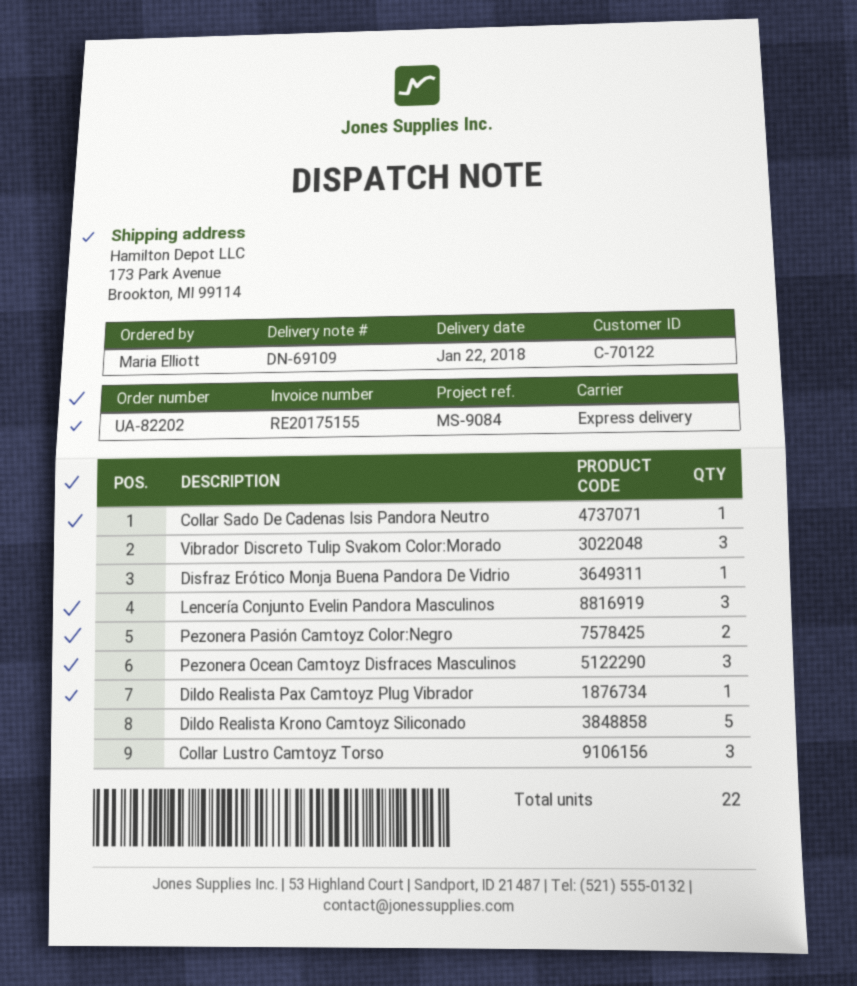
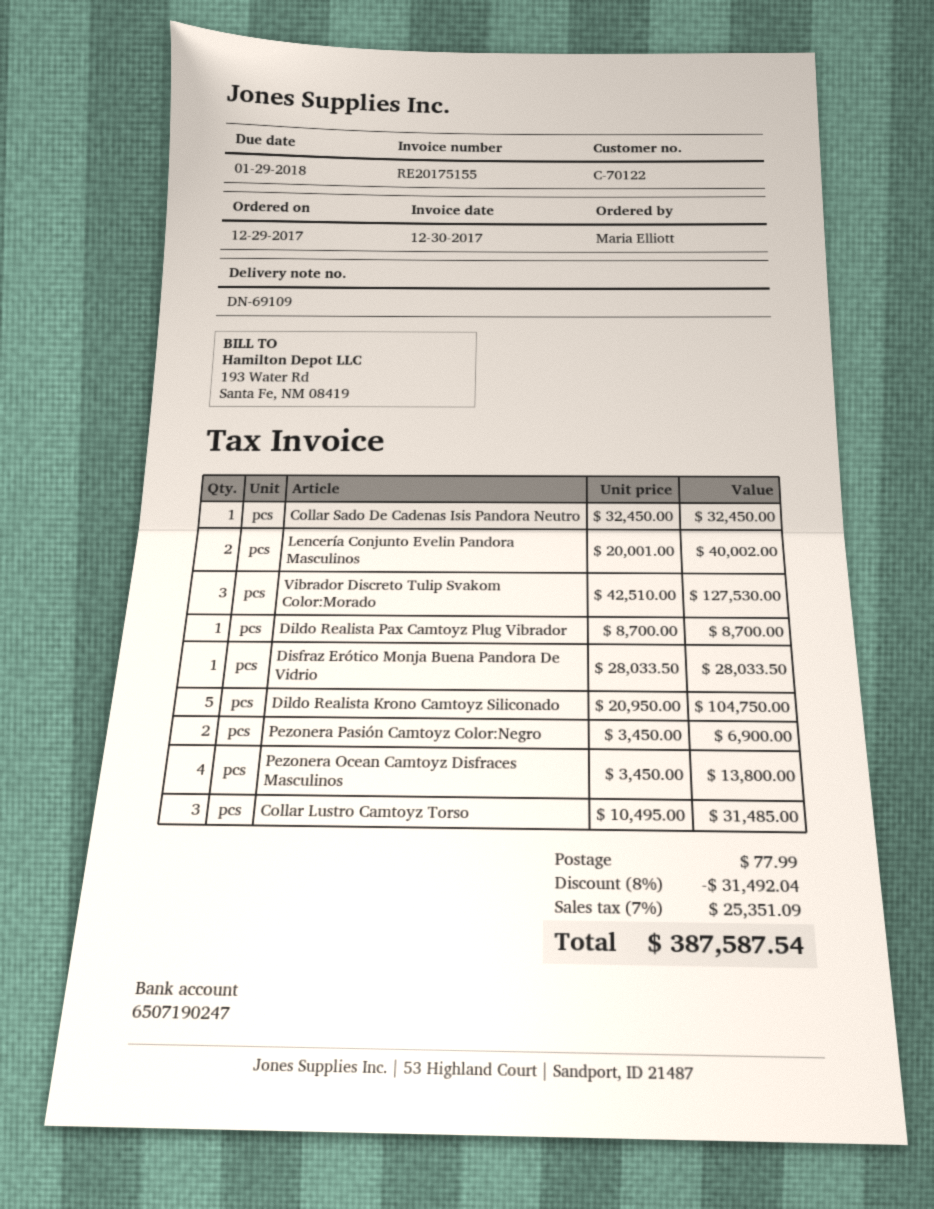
Lencería Conjunto Evelin Pandora Masculinos: 3 -> 2
Pezonera Ocean Camtoyz Disfraces Masculinos: 3 -> 4

